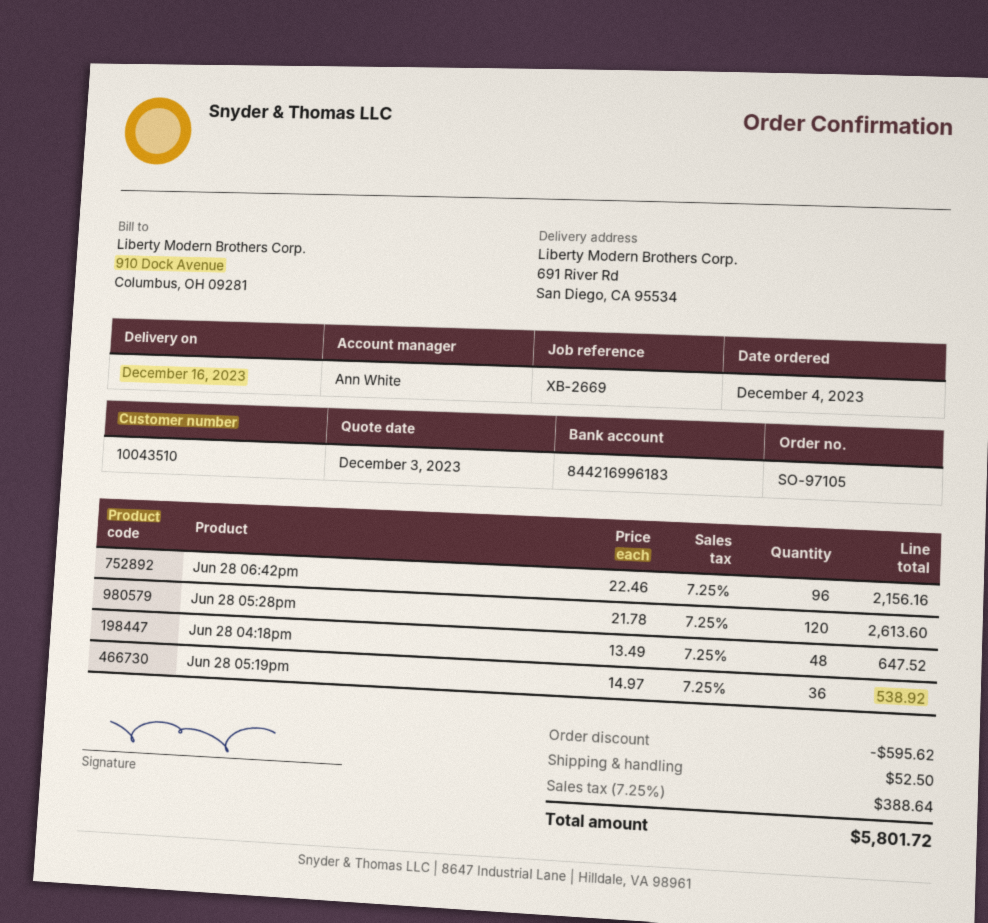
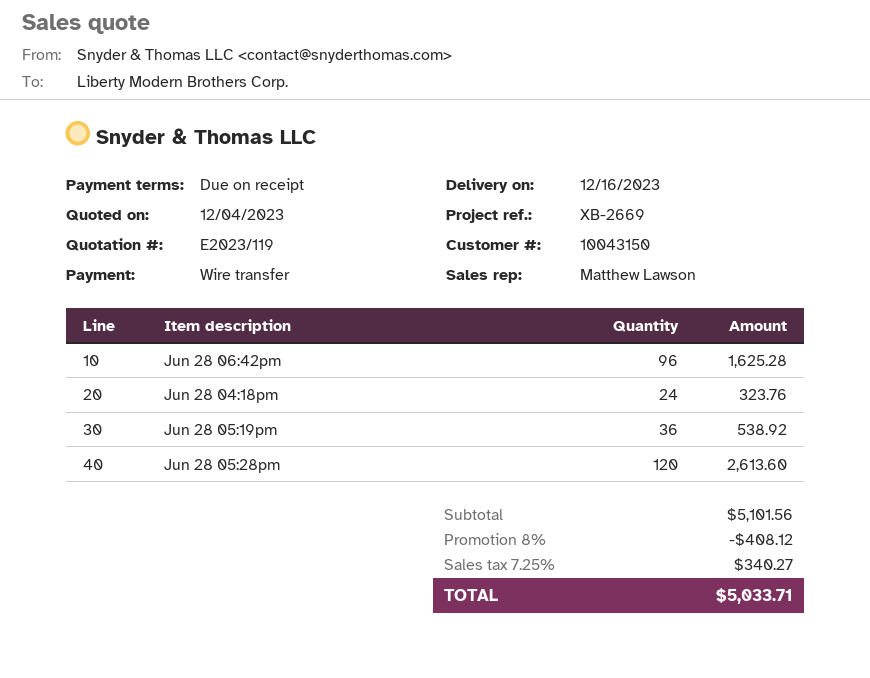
quote date: 2023-12-03 -> 2023-12-04
customer number: 10043510 -> 10043150
sales rep: Ann White -> Matthew Lawson
Jun 28 06:42pm: 96 for 2156.16 -> 96 for 1625.28
Jun 28 04:18pm: 48 for 647.52 -> 24 for 323.76
discount: 595.62 -> 408.12
shipping: 52.50 -> none
tax: 7.25% = 388.64 -> 7.25% = 340.27
total: 5801.72 -> 5033.71

